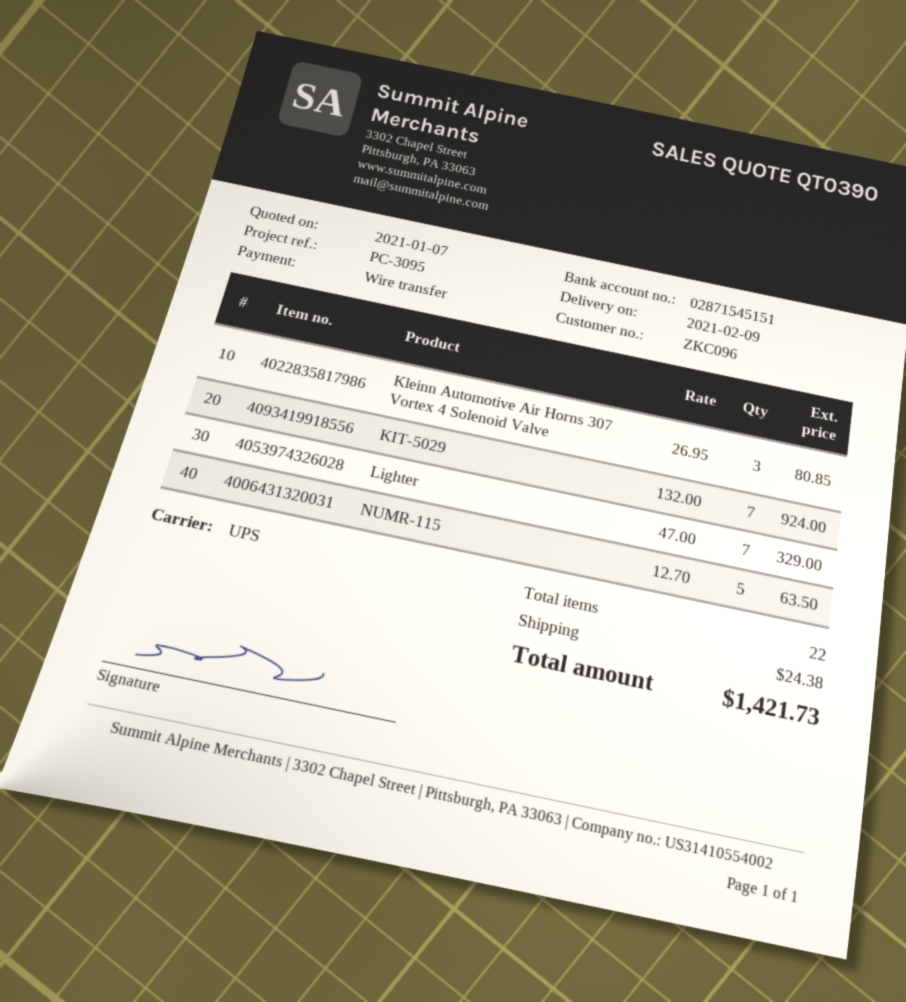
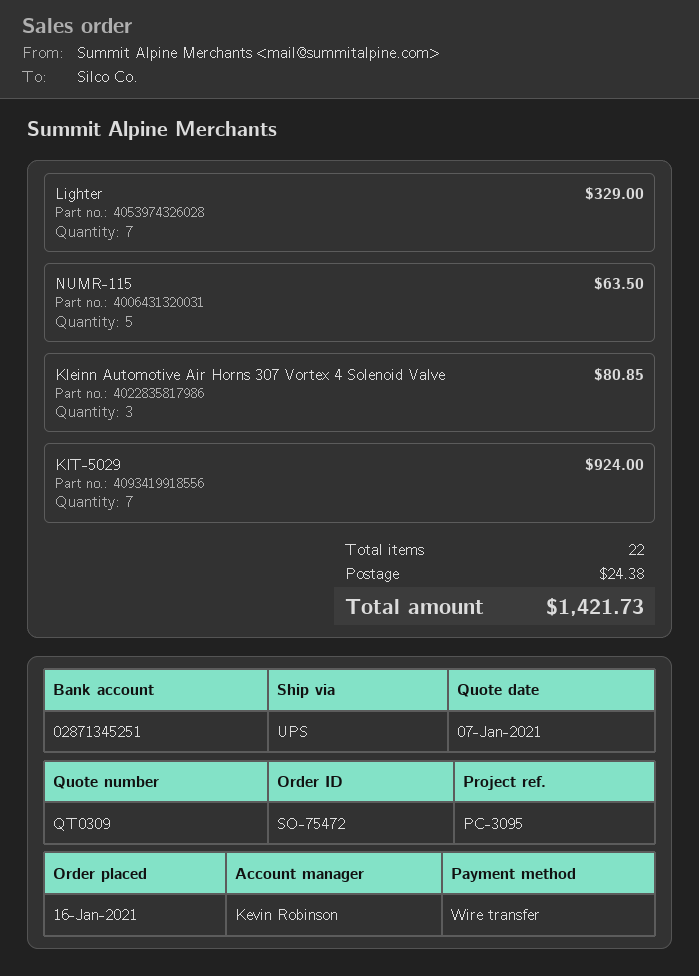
quote number: QT0390 -> QT0309
bank account: 02871545151 -> 02871345251

